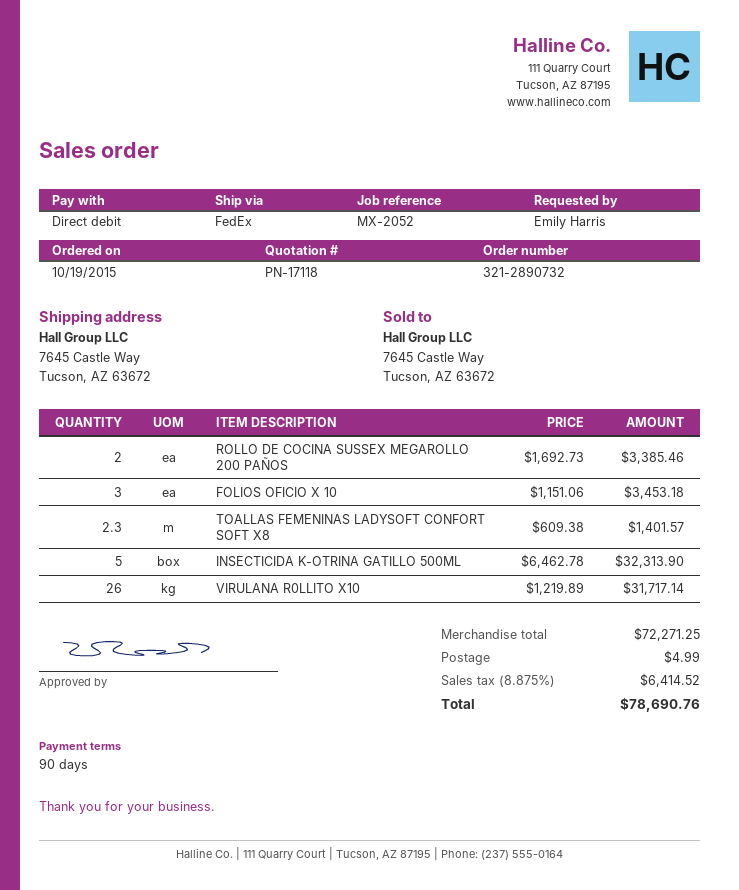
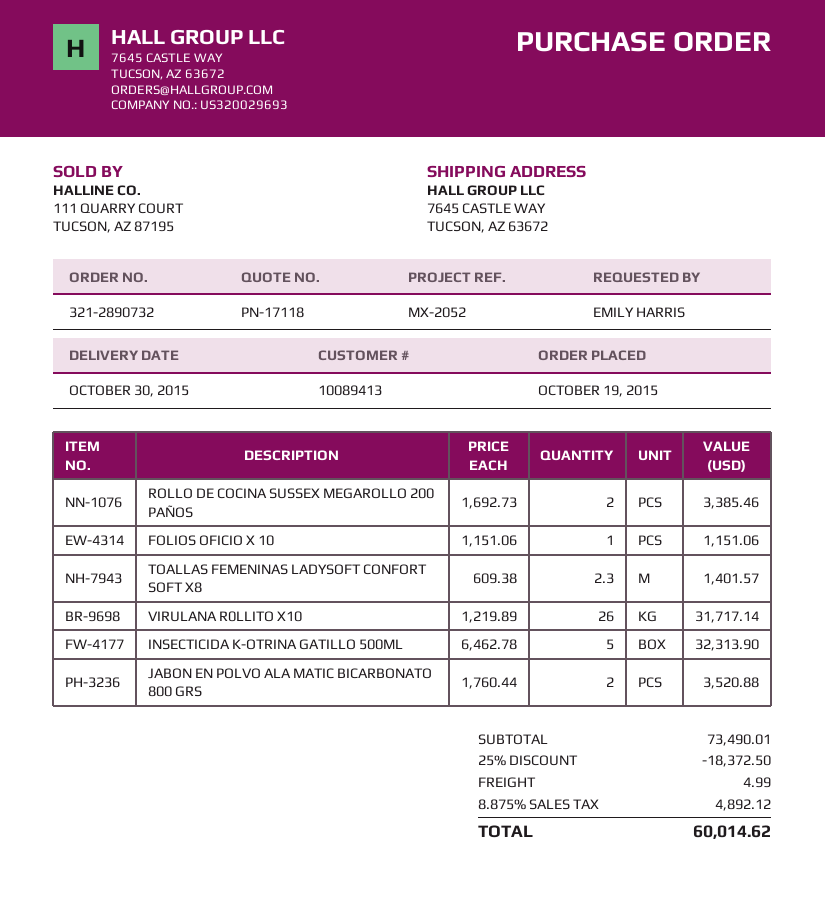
FOLIOS OFICIO X 10: 3 x 1151.06 = 3453.18 -> 1 x 1151.06 = 1151.06
JABON EN POLVO ALA MATIC BICARBONATO 800 GRS: none -> 2 x 1760.44 = 3520.88
subtotal: 72271.25 -> 73490.01
discount: none -> 25% = 18372.50
tax: 8.875% = 6414.52 -> 8.875% = 4892.12
total: 78690.76 -> 60014.62

